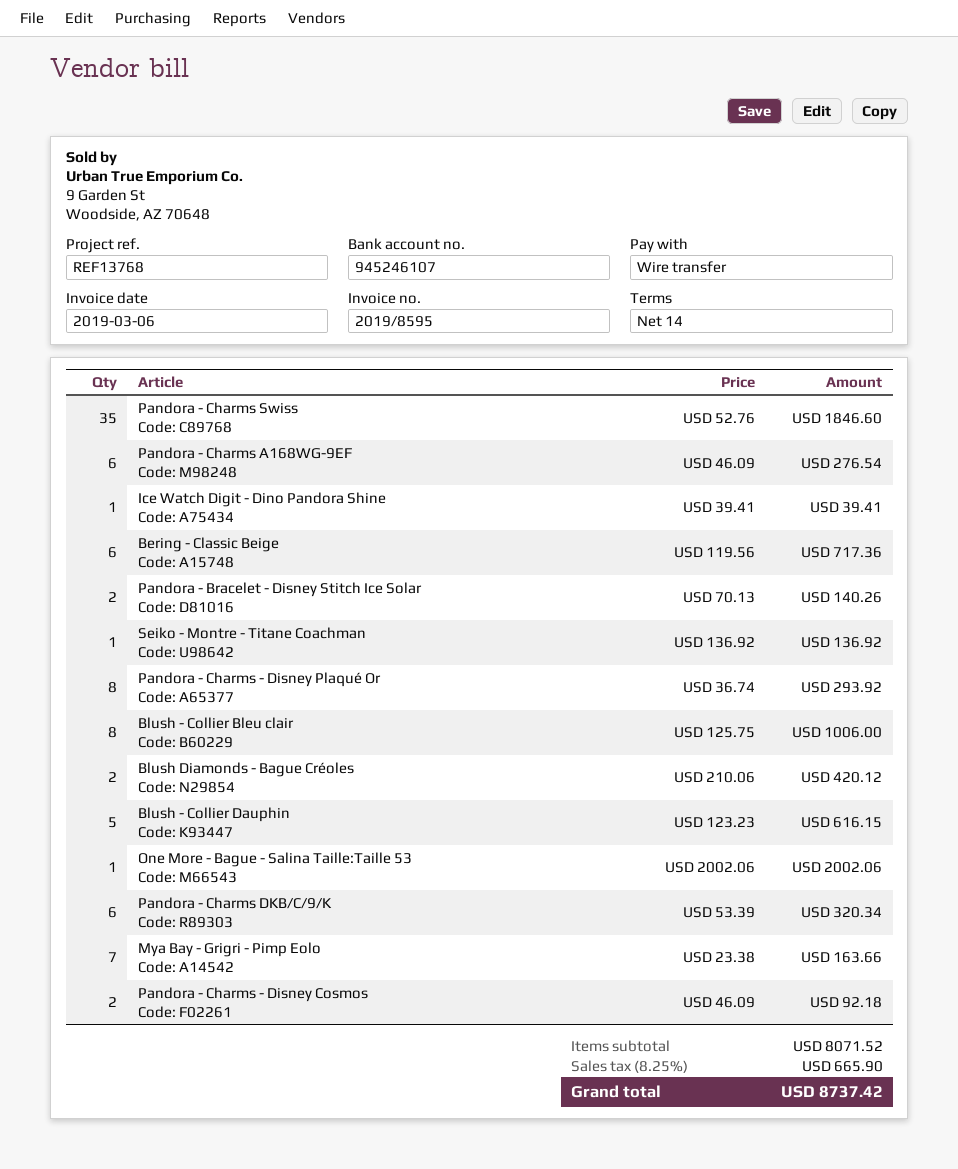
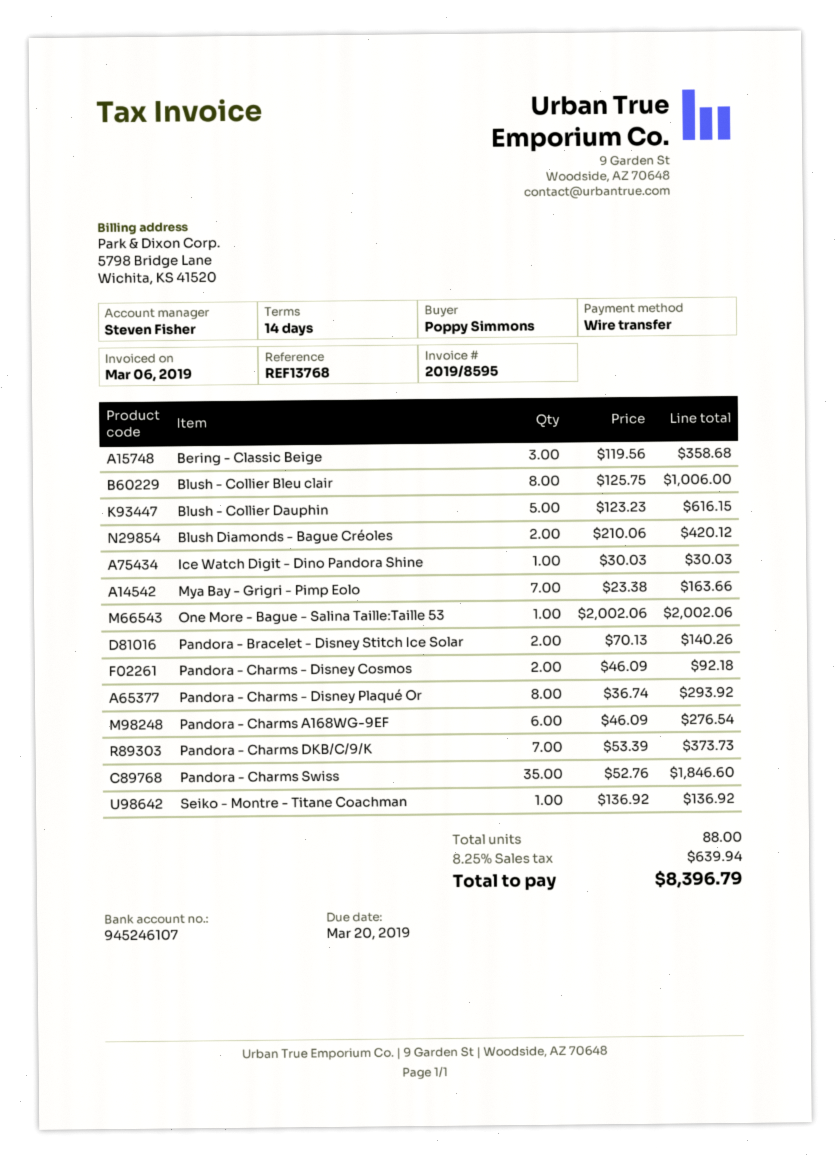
Ice Watch Digit - Dino Pandora Shine: 1 x 39.41 = 39.41 -> 1 x 30.03 = 30.03
Bering - Classic Beige: 6 x 119.56 = 717.36 -> 3 x 119.56 = 358.68
Pandora - Charms DKB/C/9/K: 6 x 53.39 = 320.34 -> 7 x 53.39 = 373.73
tax: 8.25% = 665.90 -> 8.25% = 639.94
total: 8737.42 -> 8396.79

